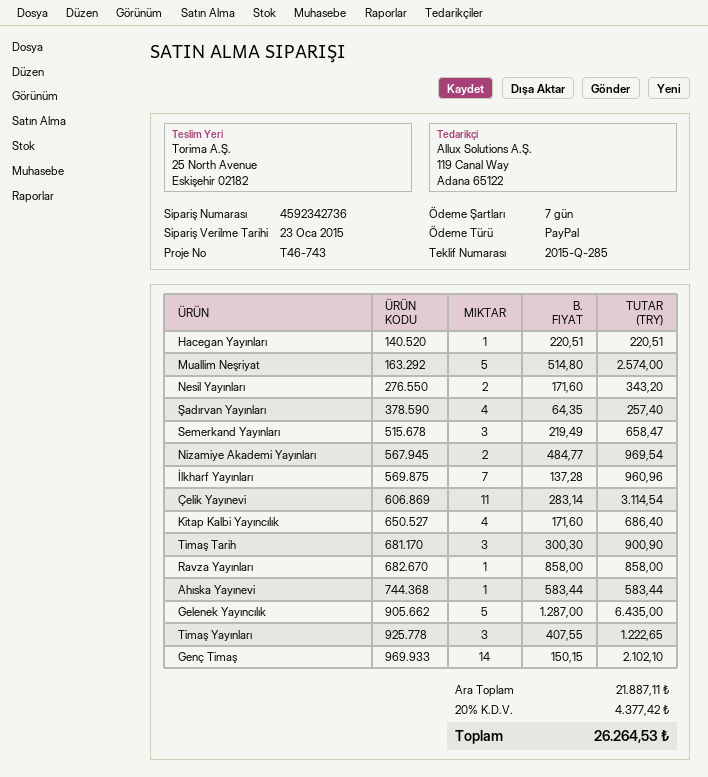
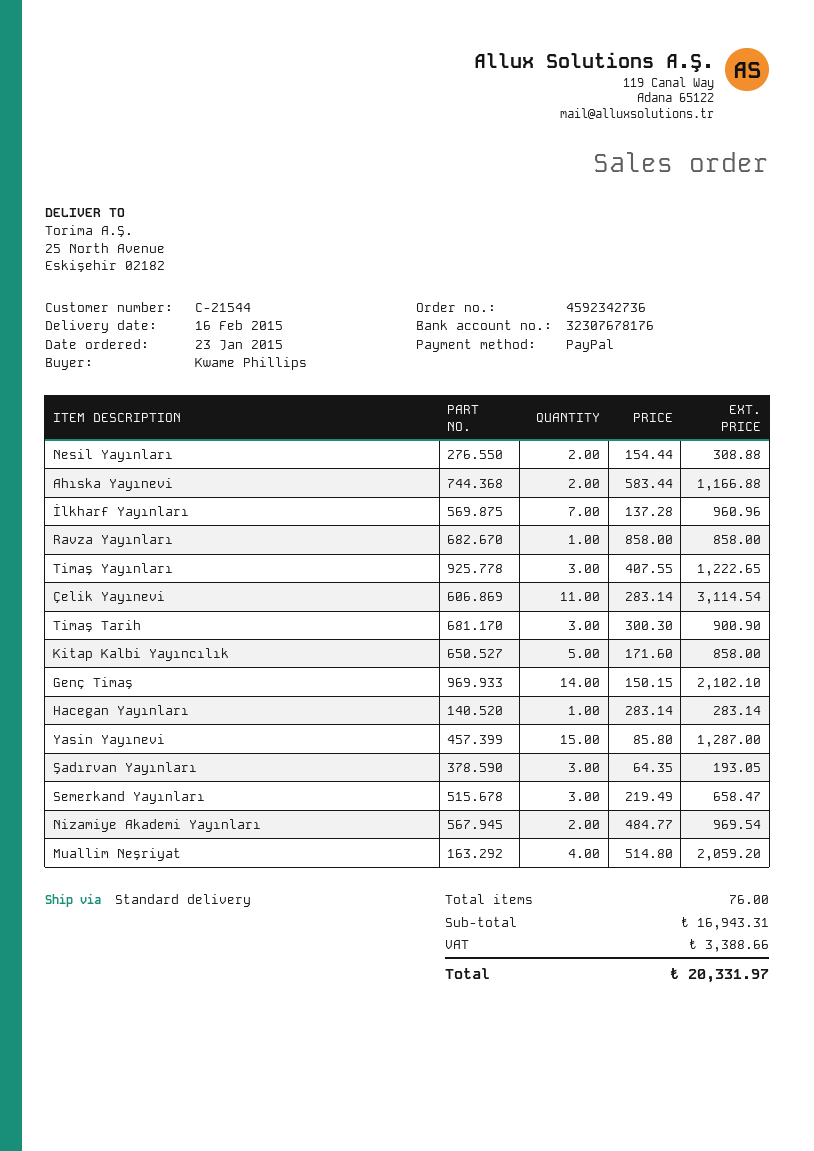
Hacegan Yayınları: 1 x 220.51 = 220.51 -> 1 x 283.14 = 283.14
Muallim Neşriyat: 5 x 514.80 = 2574.00 -> 4 x 514.80 = 2059.20
Nesil Yayınları: 2 x 171.60 = 343.20 -> 2 x 154.44 = 308.88
Şadırvan Yayınları: 4 x 64.35 = 257.40 -> 3 x 64.35 = 193.05
Kitap Kalbi Yayıncılık: 4 x 171.60 = 686.40 -> 5 x 171.60 = 858.00
Ahıska Yayınevi: 1 x 583.44 = 583.44 -> 2 x 583.44 = 1166.88
Gelenek Yayıncılık: 5 x 1287.00 = 6435.00 -> none
Yasin Yayınevi: none -> 15 x 85.80 = 1287.00
subtotal: 21887.11 -> 16943.31
tax: 4377.42 -> 3388.66
total: 26264.53 -> 20331.97

